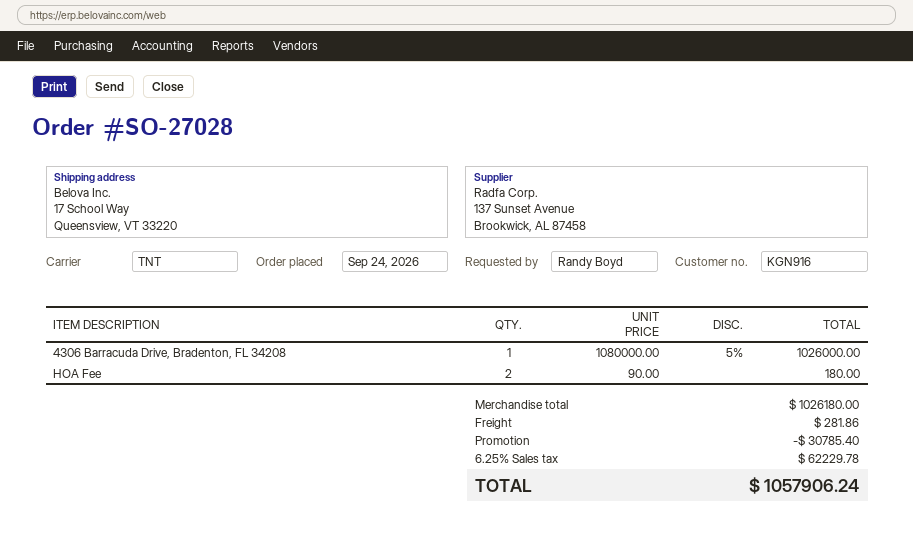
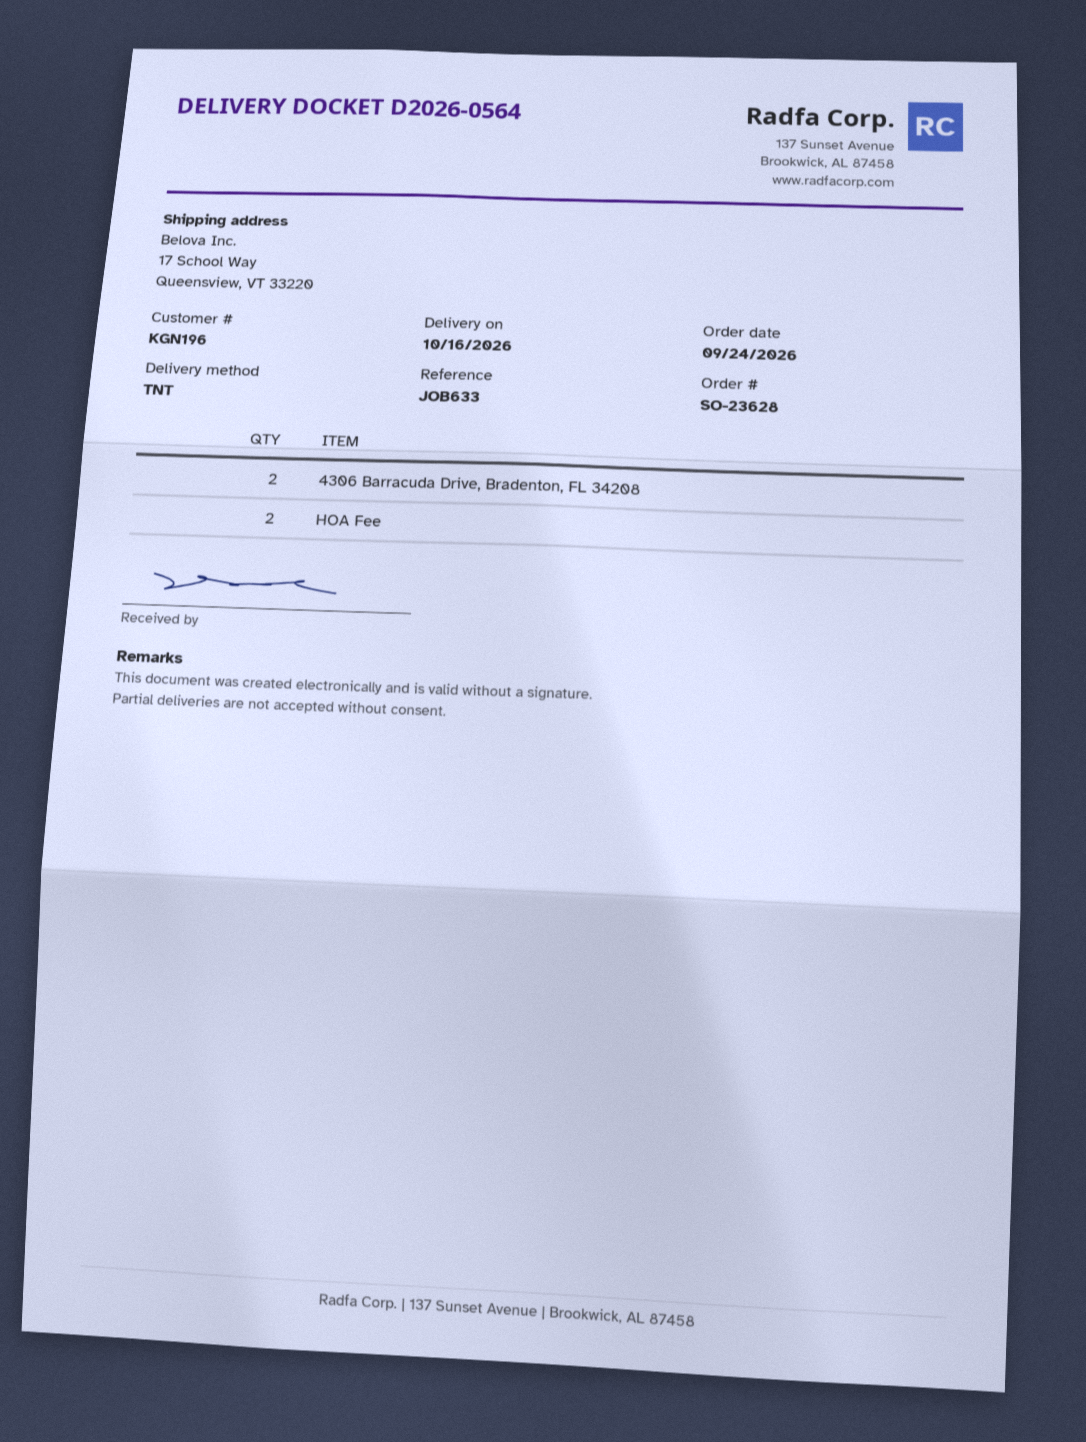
order number: SO-27028 -> SO-23628
customer number: KGN916 -> KGN196
4306 Barracuda Drive, Bradenton, FL 34208: 1 -> 2

